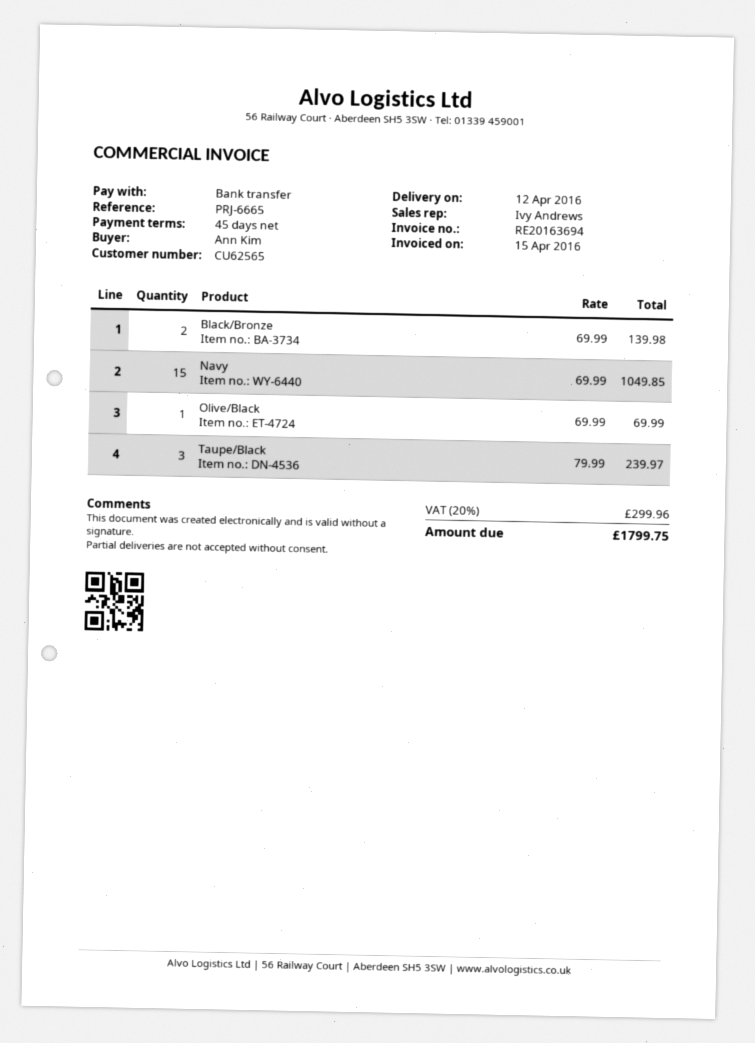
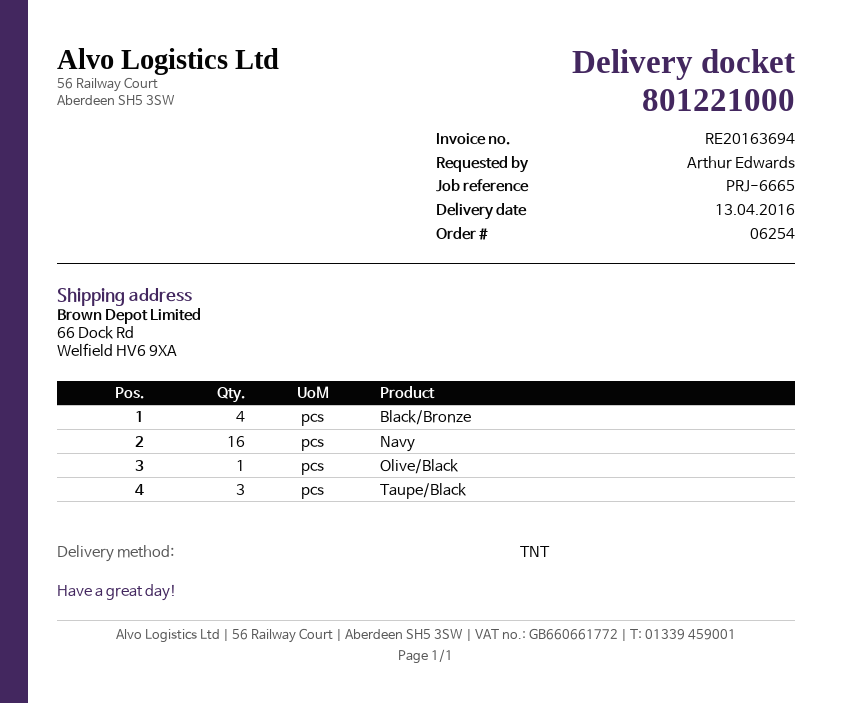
delivery date: 2016-04-12 -> 2016-04-13
ordered by: Ann Kim -> Arthur Edwards
Black/Bronze: 2 -> 4
Navy: 15 -> 16

